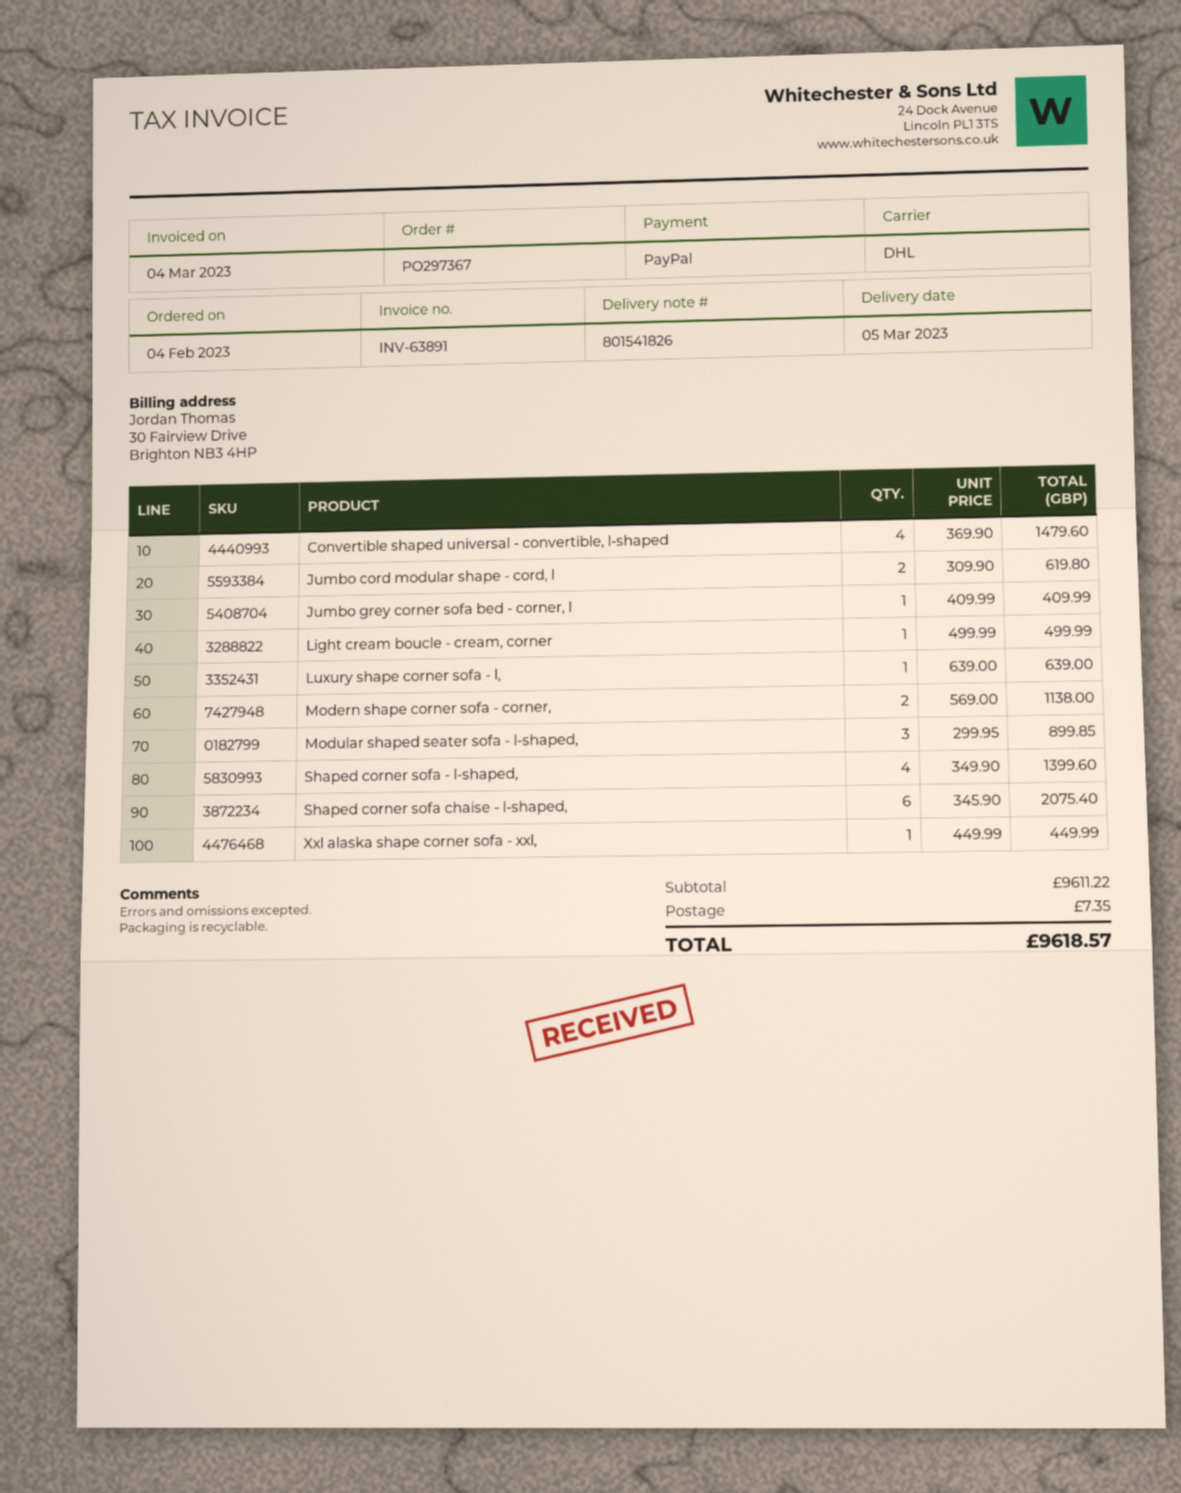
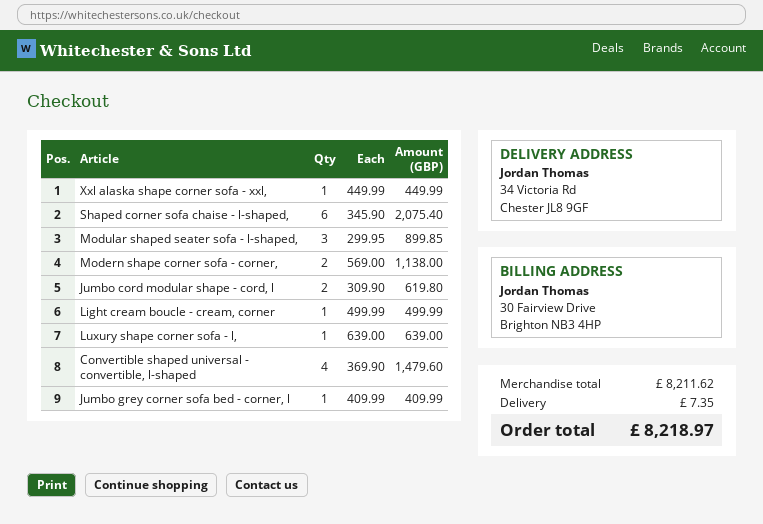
Shaped corner sofa - l-shaped,: 4 x 349.90 = 1399.60 -> none
subtotal: 9611.22 -> 8211.62
total: 9618.57 -> 8218.97

